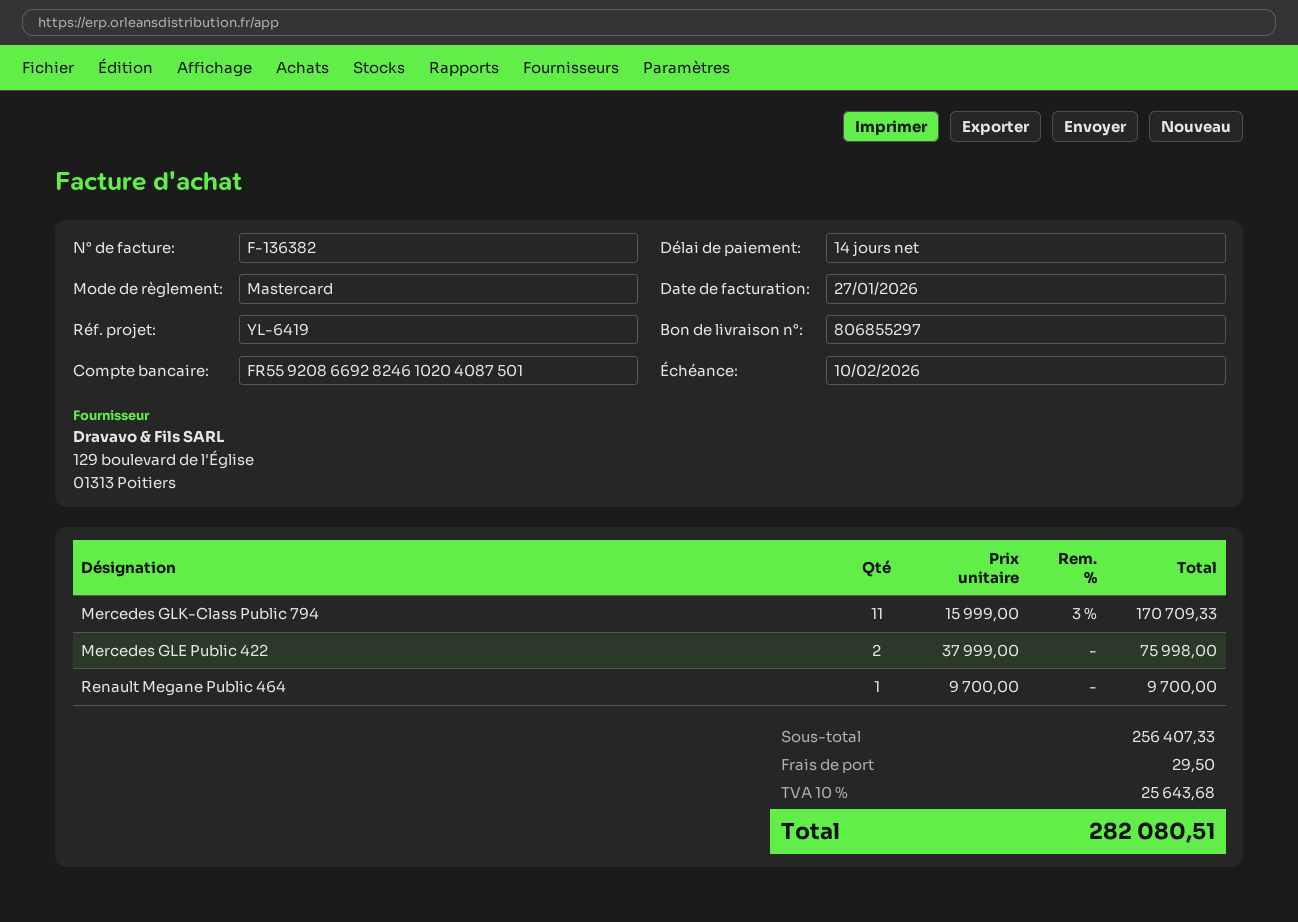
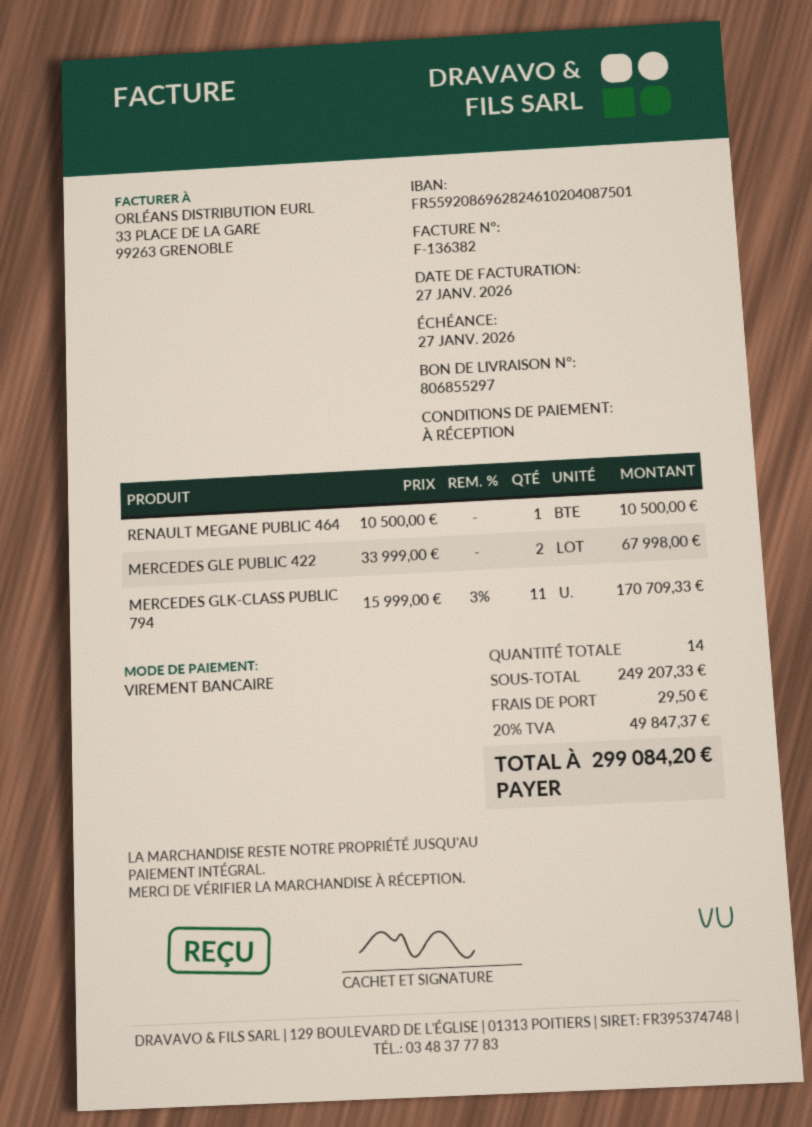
payment terms: 14 days -> on receipt
due date: 2026-02-10 -> 2026-01-27
payment method: Mastercard -> bank transfer
bank account: FR5592086692824610204087501 -> FR5592086962824610204087501
Mercedes GLE Public 422: 2 x 37999.00 = 75998.00 -> 2 x 33999.00 = 67998.00
Renault Megane Public 464: 1 x 9700.00 = 9700.00 -> 1 x 10500.00 = 10500.00
subtotal: 256407.33 -> 249207.33
tax: 10% = 25643.68 -> 20% = 49847.37
total: 282080.51 -> 299084.20

